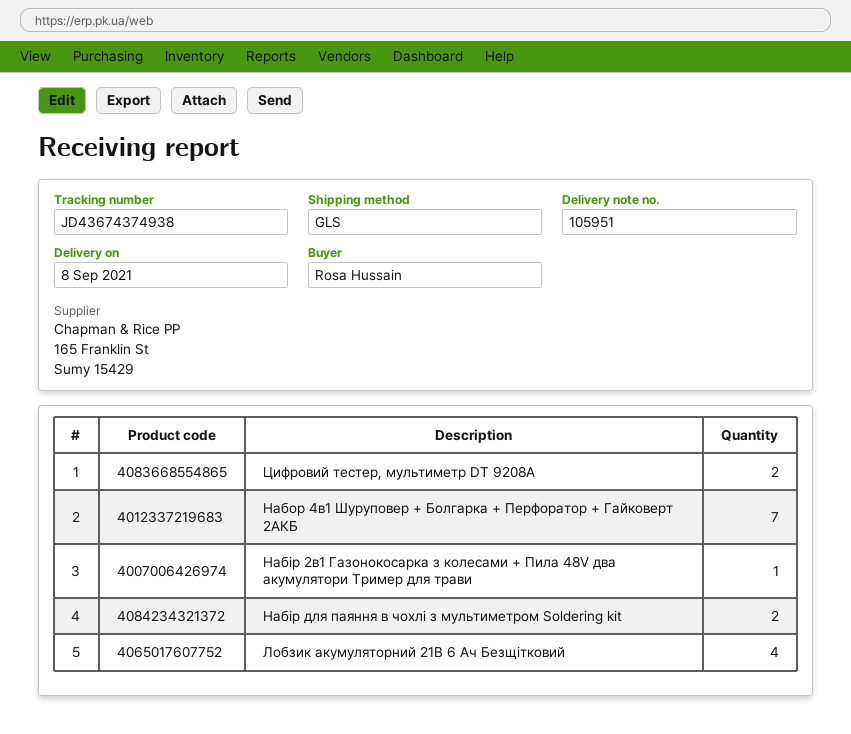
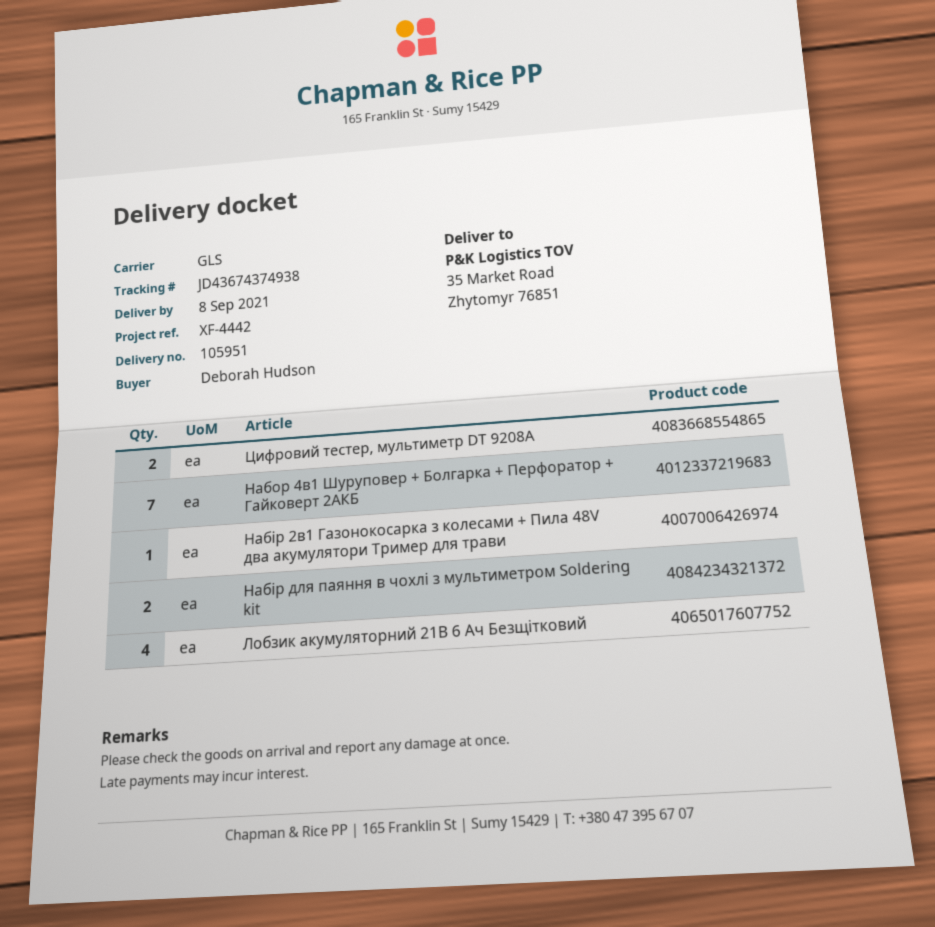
ordered by: Rosa Hussain -> Deborah Hudson

